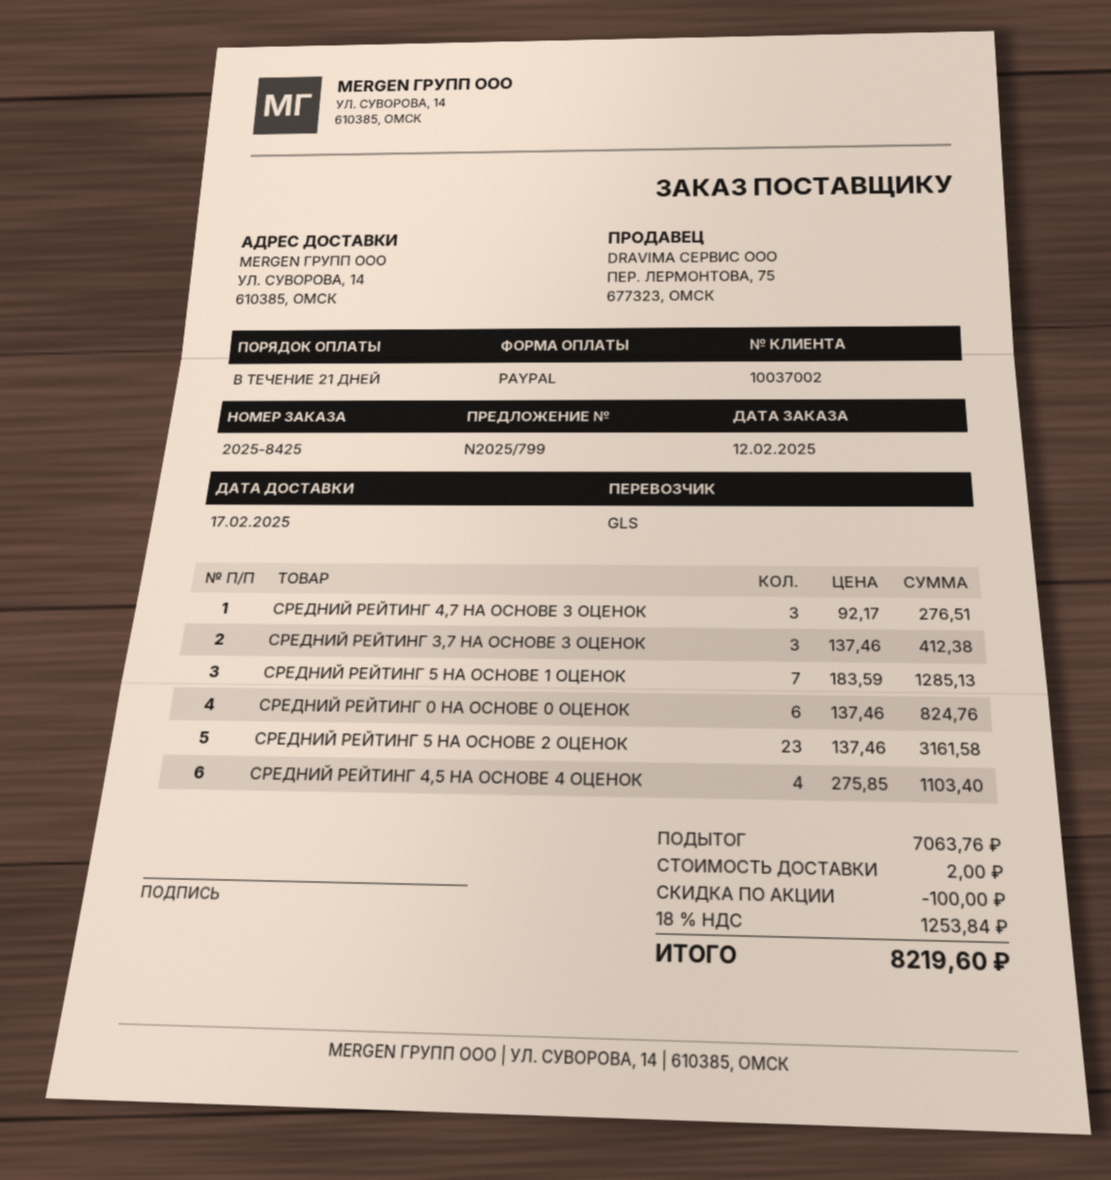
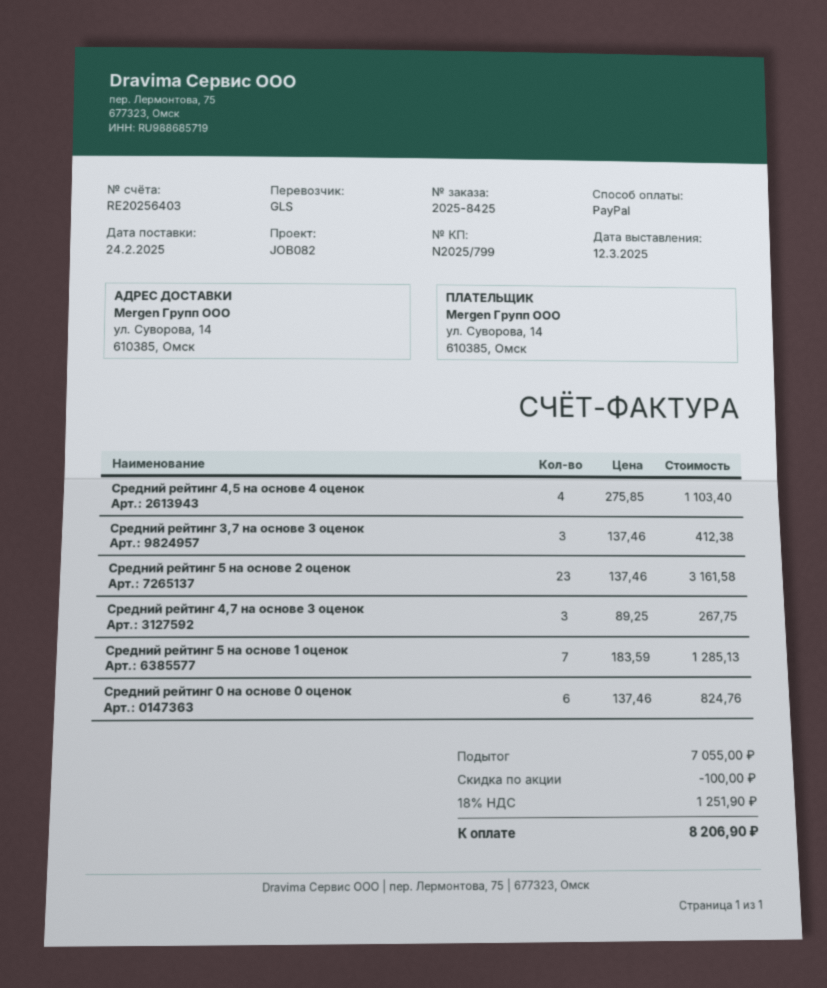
delivery date: 2025-02-17 -> 2025-02-24
СРЕДНИЙ РЕЙТИНГ 4,7 НА ОСНОВЕ 3 ОЦЕНОК: 3 x 92.17 = 276.51 -> 3 x 89.25 = 267.75
subtotal: 7063.76 -> 7055.00
shipping: 2.00 -> none
tax: 18% = 1253.84 -> 18% = 1251.90
total: 8219.60 -> 8206.90

